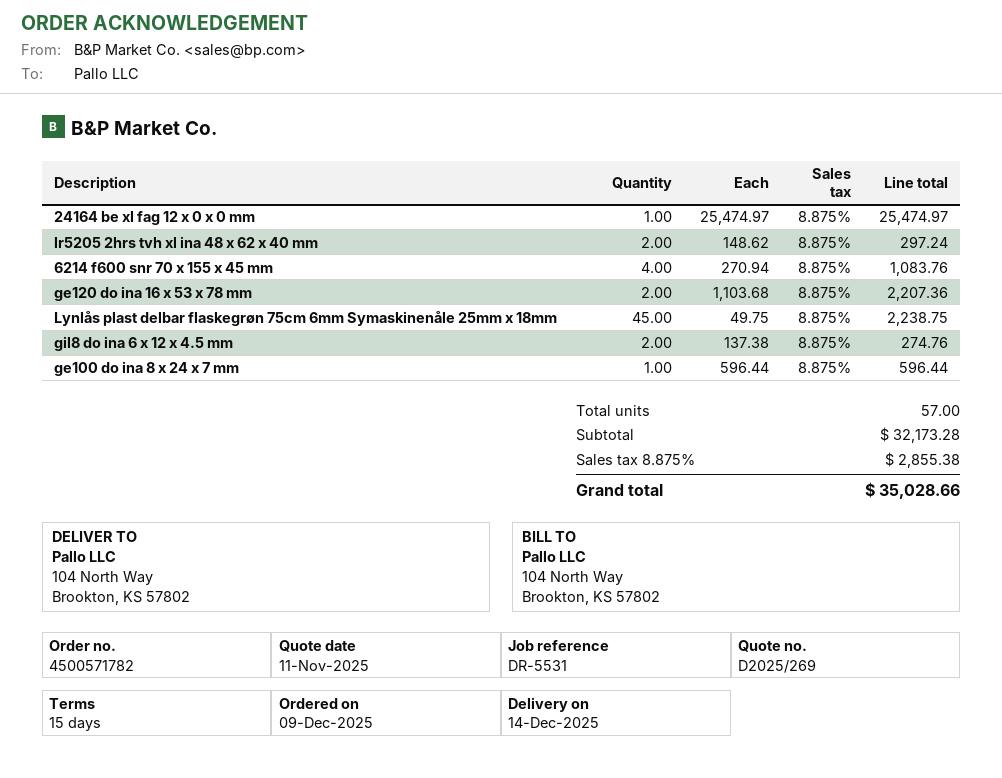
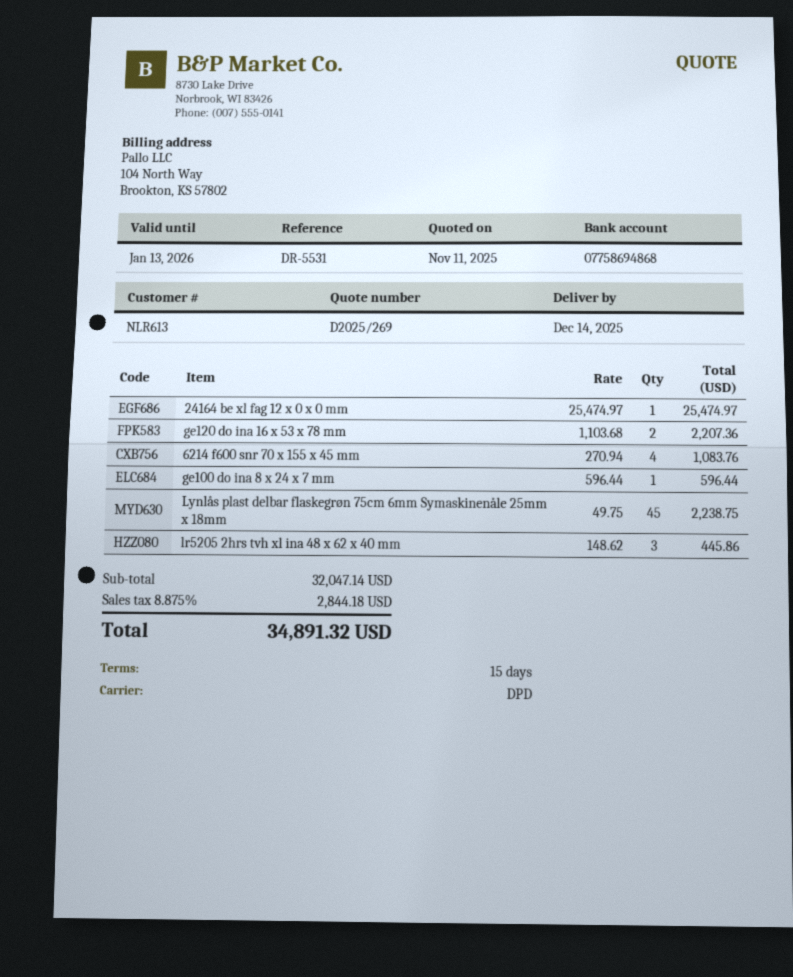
lr5205 2hrs tvh xl ina 48 x 62 x 40 mm: 2 x 148.62 = 297.24 -> 3 x 148.62 = 445.86
gil8 do ina 6 x 12 x 4.5 mm: 2 x 137.38 = 274.76 -> none
subtotal: 32173.28 -> 32047.14
tax: 8.875% = 2855.38 -> 8.875% = 2844.18
total: 35028.66 -> 34891.32

